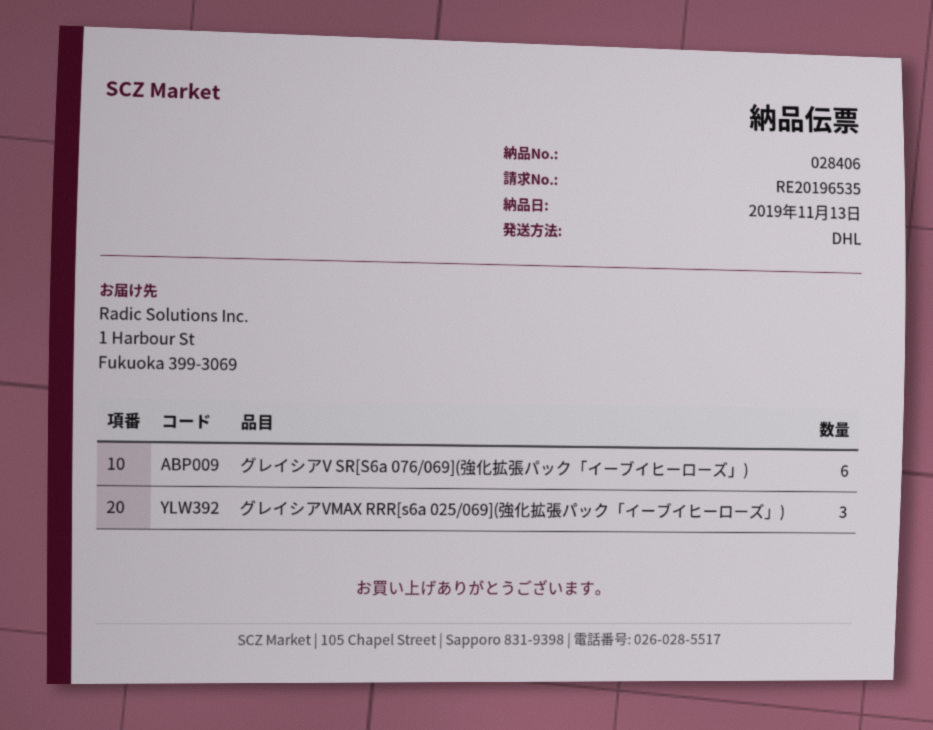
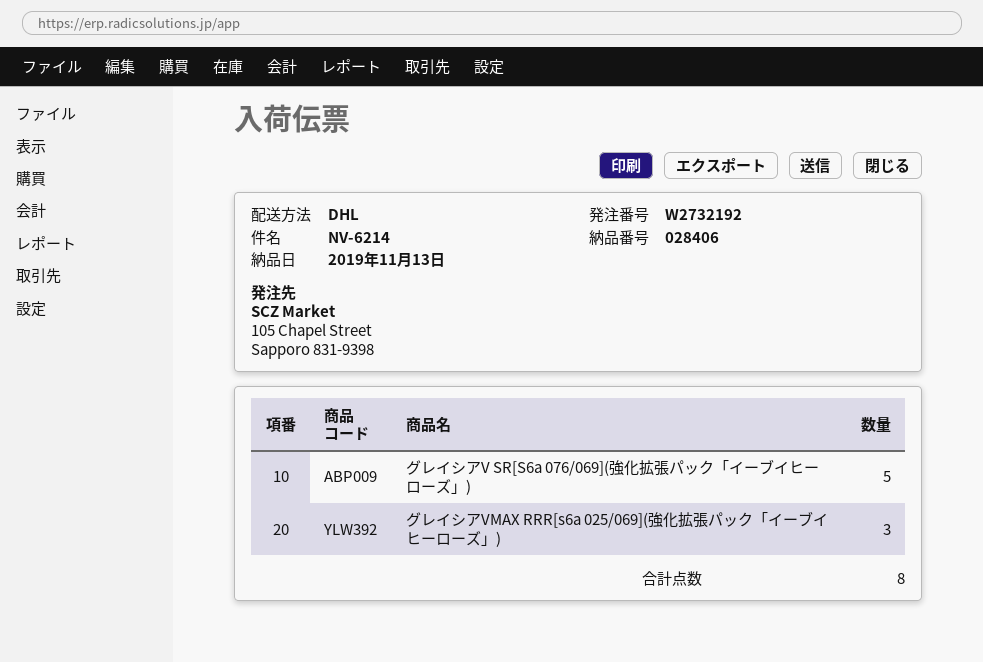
グレイシアV SR[S6a 076/069](強化拡張パック「イーブイヒーローズ」): 6 -> 5

